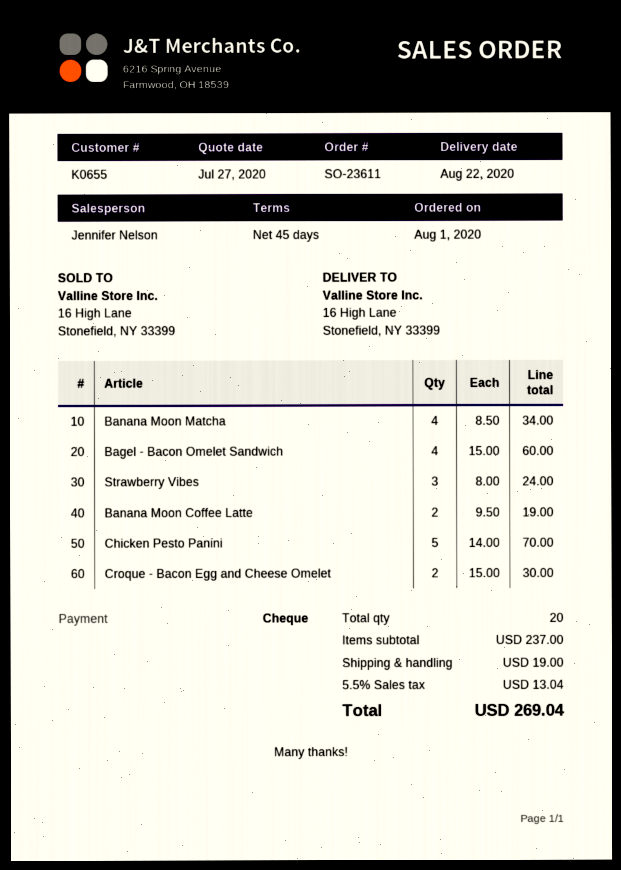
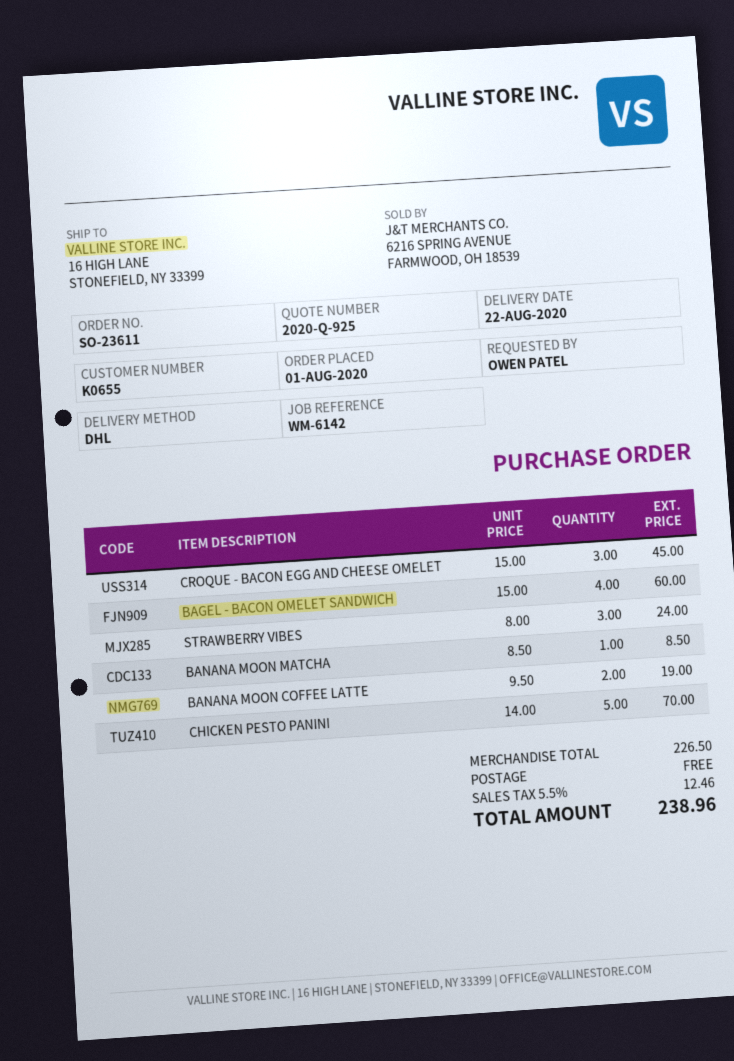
Banana Moon Matcha: 4 x 8.50 = 34.00 -> 1 x 8.50 = 8.50
Croque - Bacon Egg and Cheese Omelet: 2 x 15.00 = 30.00 -> 3 x 15.00 = 45.00
subtotal: 237.00 -> 226.50
shipping: 19.00 -> 0.00
tax: 5.5% = 13.04 -> 5.5% = 12.46
total: 269.04 -> 238.96

